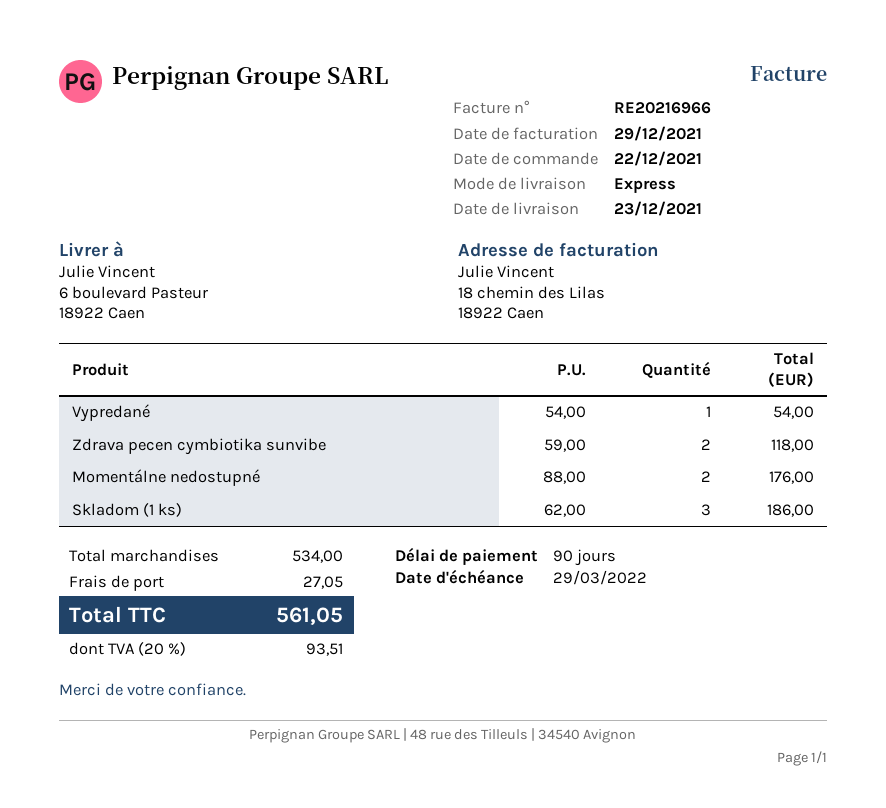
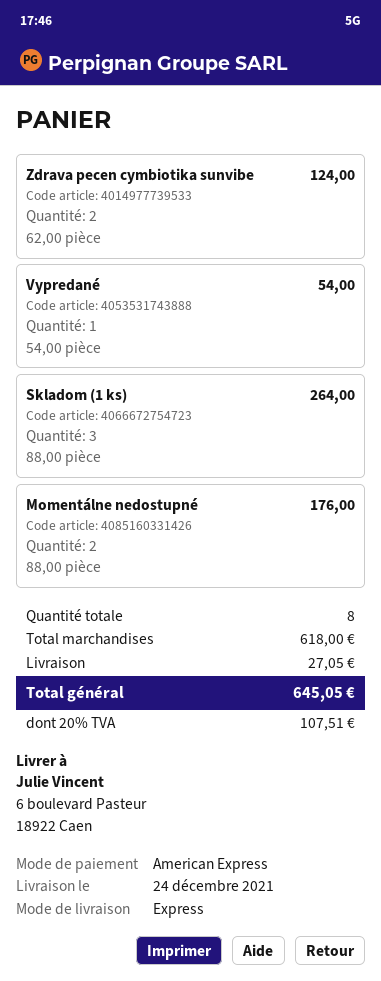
delivery date: 2021-12-23 -> 2021-12-24
Zdrava pecen cymbiotika sunvibe: 2 x 59.00 = 118.00 -> 2 x 62.00 = 124.00
Skladom (1 ks): 3 x 62.00 = 186.00 -> 3 x 88.00 = 264.00
subtotal: 534.00 -> 618.00
tax: 20% = 93.51 -> 20% = 107.51
total: 561.05 -> 645.05

